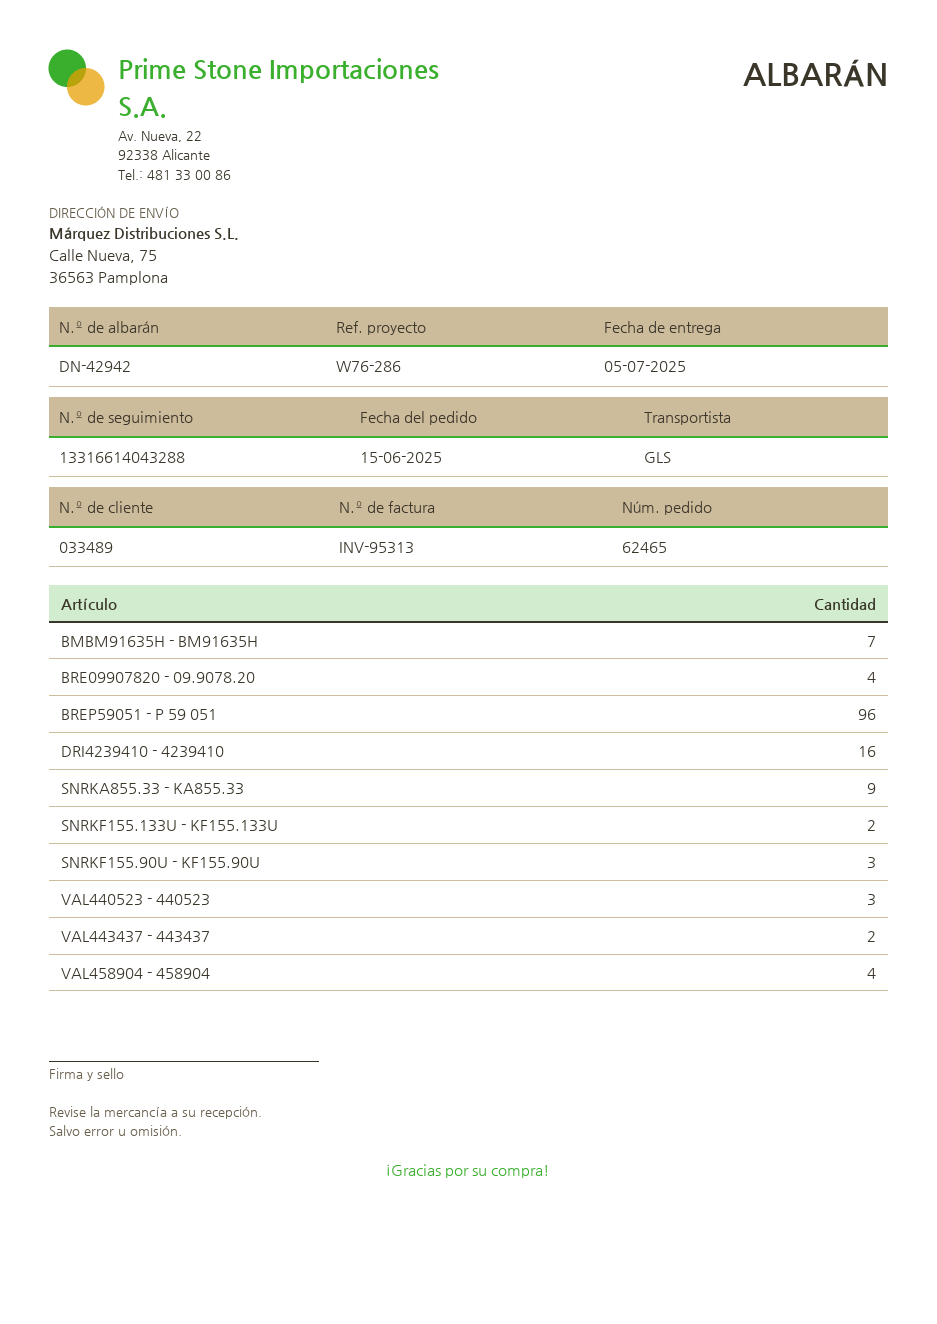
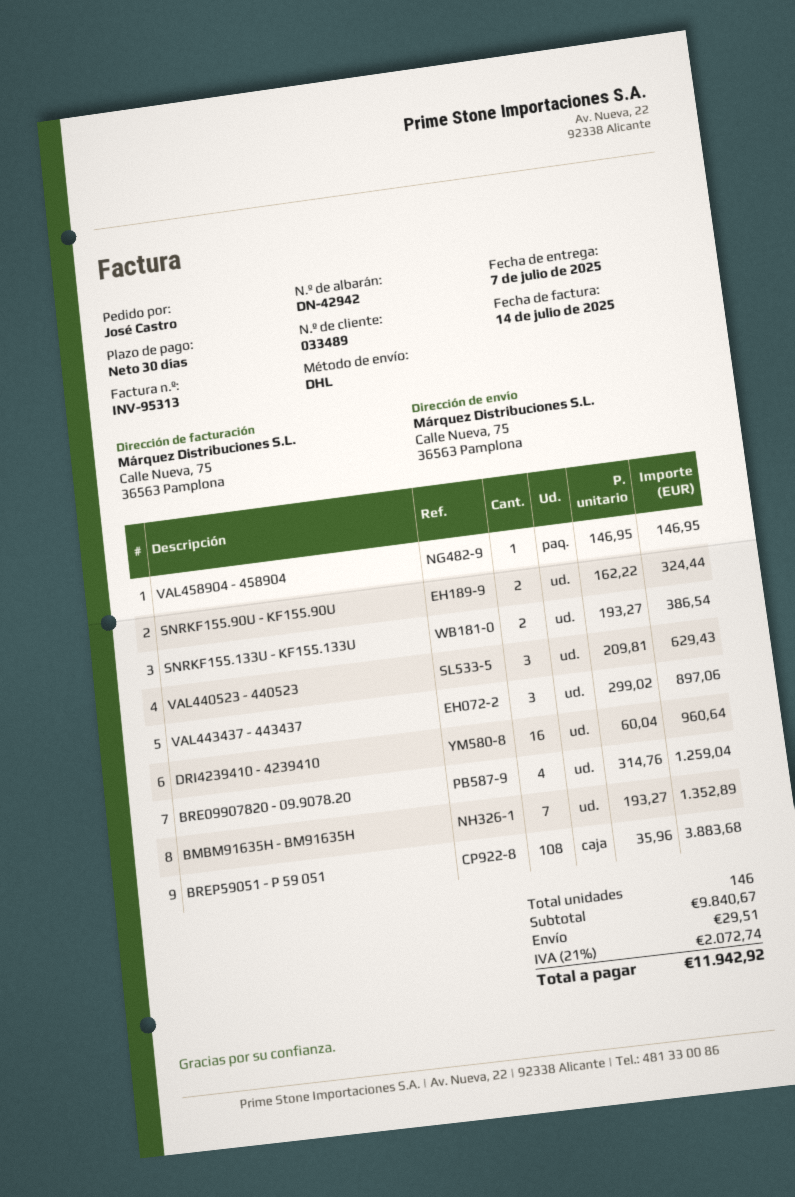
delivery date: 2025-07-05 -> 2025-07-07
shipping method: GLS -> DHL
BREP59051 - P 59 051: 96 -> 108
SNRKA855.33 - KA855.33: 9 -> none
SNRKF155.90U - KF155.90U: 3 -> 2
VAL443437 - 443437: 2 -> 3
VAL458904 - 458904: 4 -> 1

